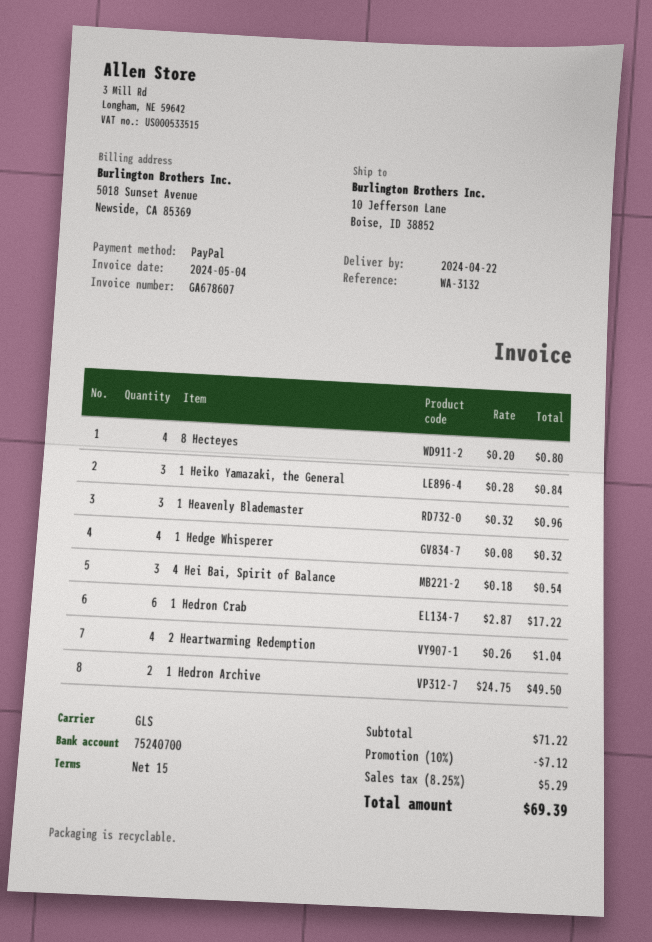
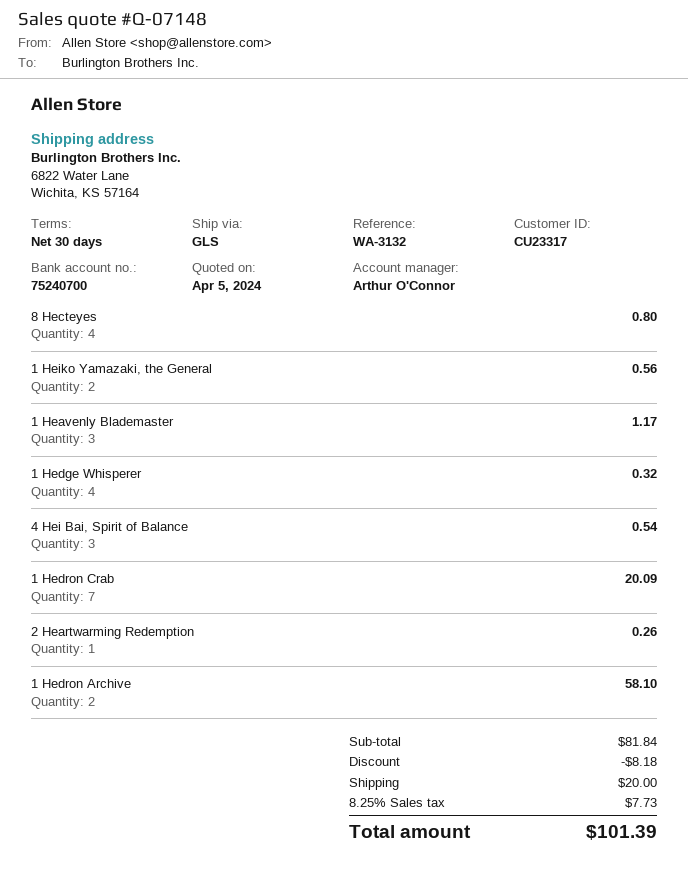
payment terms: 15 days -> 30 days
ship to: 10 Jefferson Lane, Boise, ID 38852 -> 6822 Water Lane, Wichita, KS 57164
1 Heiko Yamazaki, the General: 3 for 0.84 -> 2 for 0.56
1 Heavenly Blademaster: 3 for 0.96 -> 3 for 1.17
1 Hedron Crab: 6 for 17.22 -> 7 for 20.09
2 Heartwarming Redemption: 4 for 1.04 -> 1 for 0.26
1 Hedron Archive: 2 for 49.50 -> 2 for 58.10
subtotal: 71.22 -> 81.84
discount: 7.12 -> 8.18
shipping: none -> 20.00
tax: 8.25% = 5.29 -> 8.25% = 7.73
total: 69.39 -> 101.39

